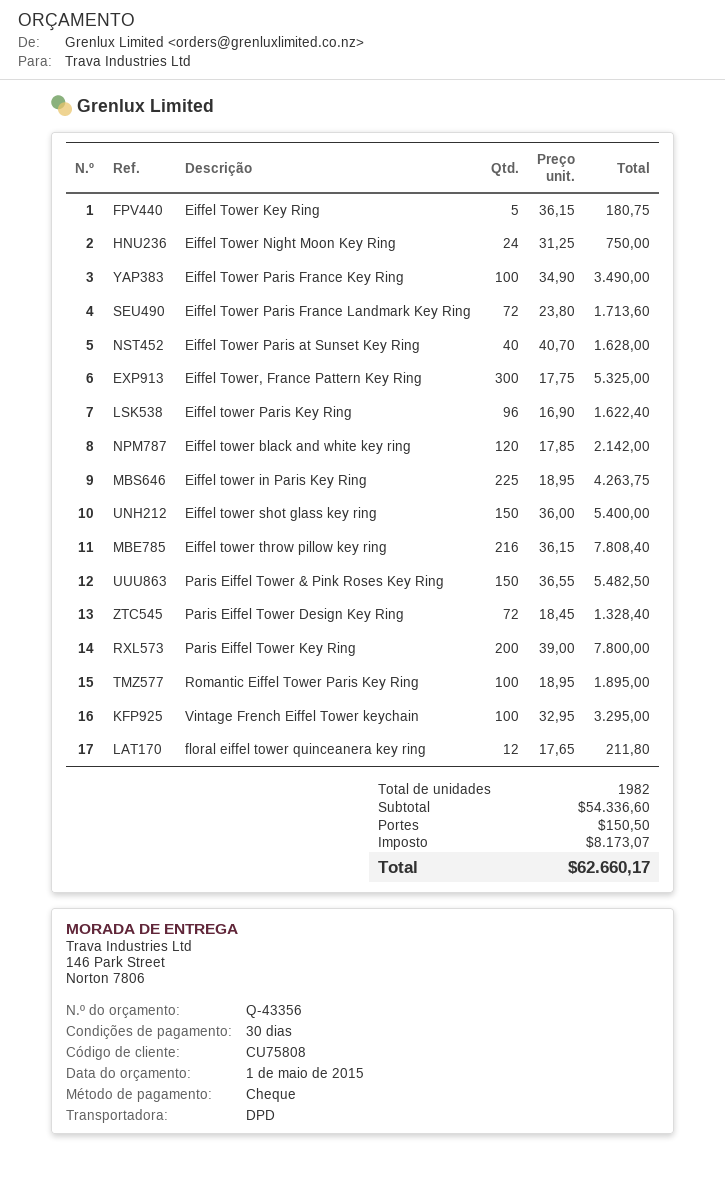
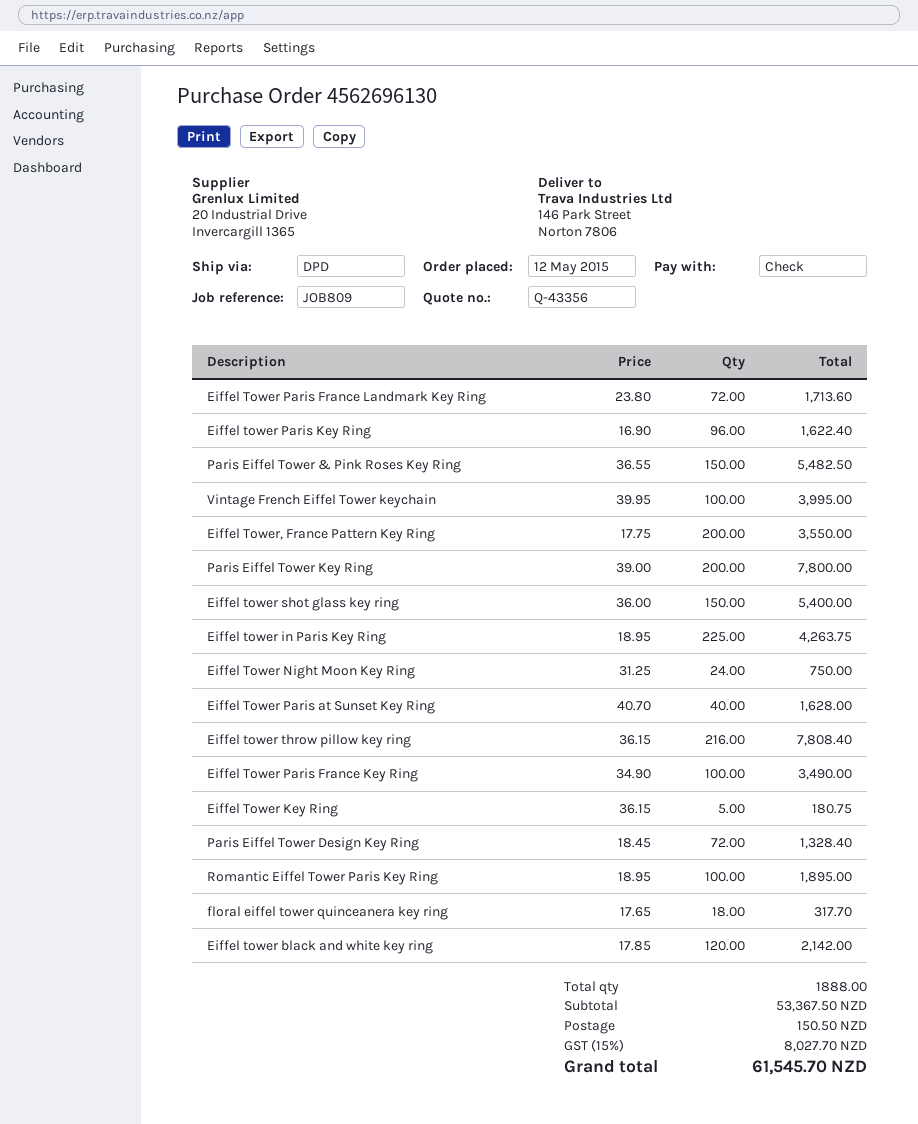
Eiffel Tower, France Pattern Key Ring: 300 x 17.75 = 5325.00 -> 200 x 17.75 = 3550.00
Vintage French Eiffel Tower keychain: 100 x 32.95 = 3295.00 -> 100 x 39.95 = 3995.00
floral eiffel tower quinceanera key ring: 12 x 17.65 = 211.80 -> 18 x 17.65 = 317.70
total quantity: 1982 -> 1888
subtotal: 54336.60 -> 53367.50
tax: 8173.07 -> 8027.70
total: 62660.17 -> 61545.70

